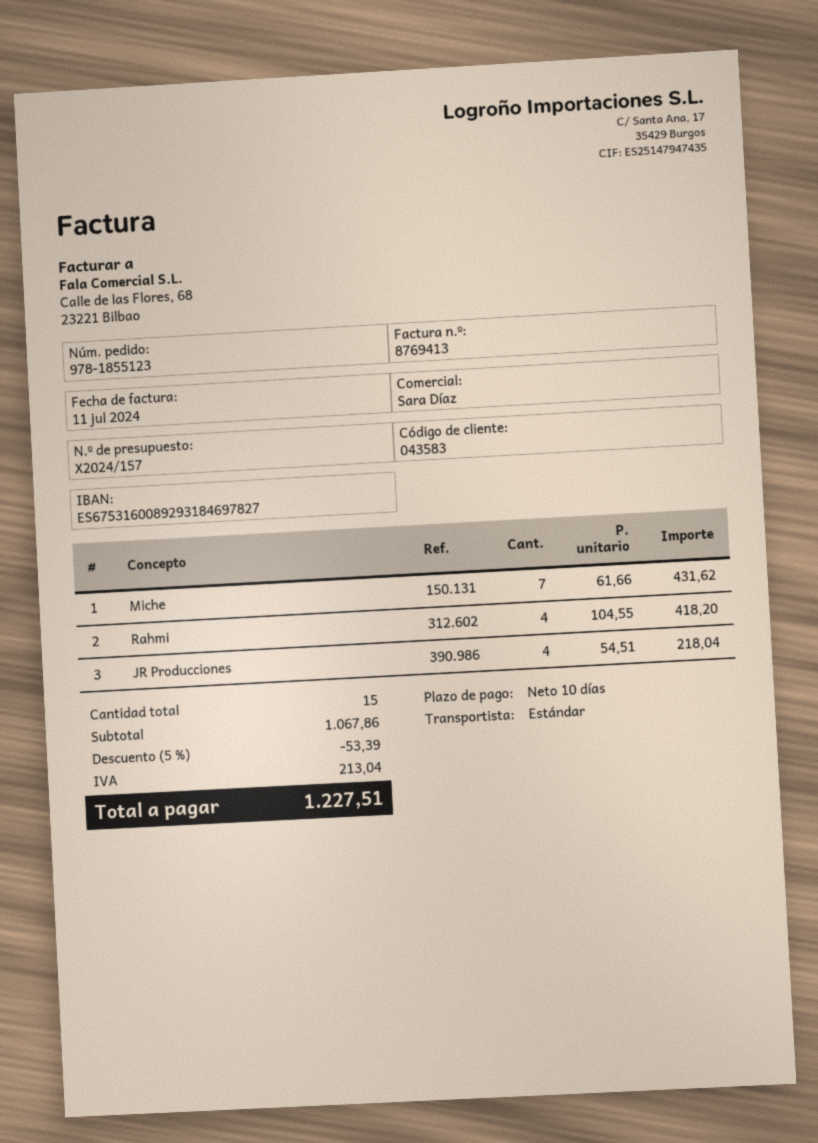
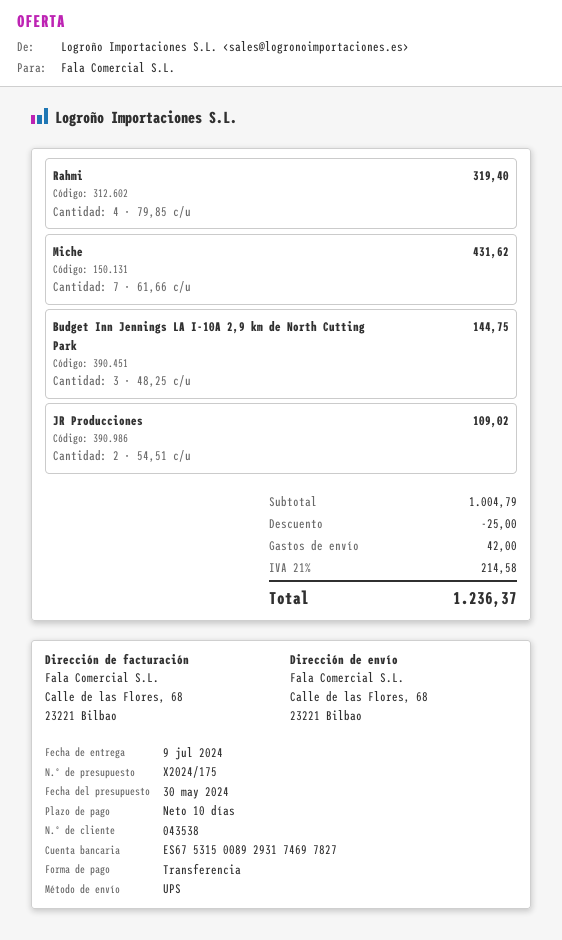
quote number: X2024/157 -> X2024/175
customer number: 043583 -> 043538
bank account: ES6753160089293184697827 -> ES6753150089293174697827
shipping method: standard -> UPS
Rahmi: 4 x 104.55 = 418.20 -> 4 x 79.85 = 319.40
JR Producciones: 4 x 54.51 = 218.04 -> 2 x 54.51 = 109.02
Budget Inn Jennings LA I-10A 2,9 km de North Cutting Park: none -> 3 x 48.25 = 144.75
subtotal: 1067.86 -> 1004.79
discount: 53.39 -> 25.00
shipping: none -> 42.00
tax: 213.04 -> 214.58
total: 1227.51 -> 1236.37

